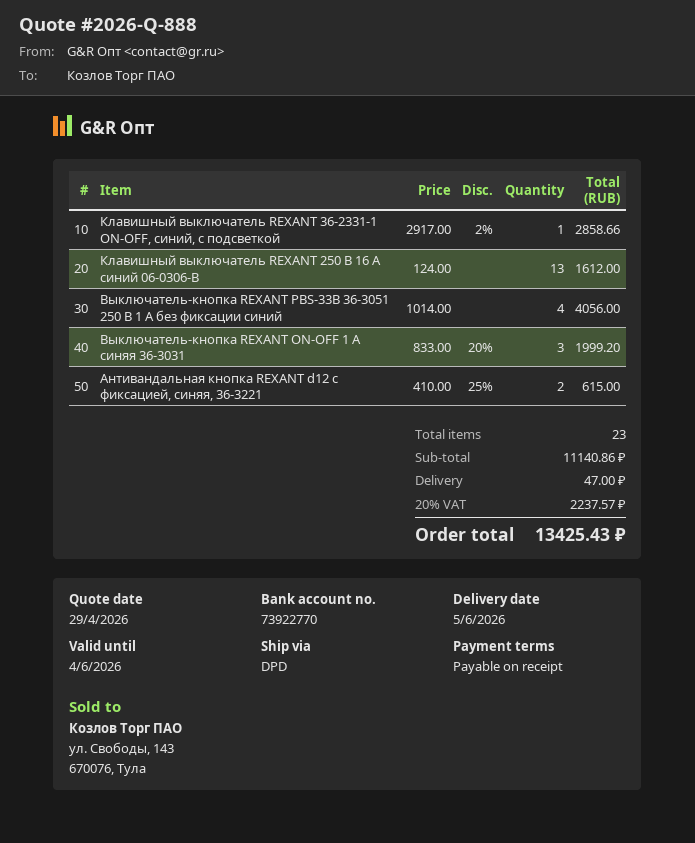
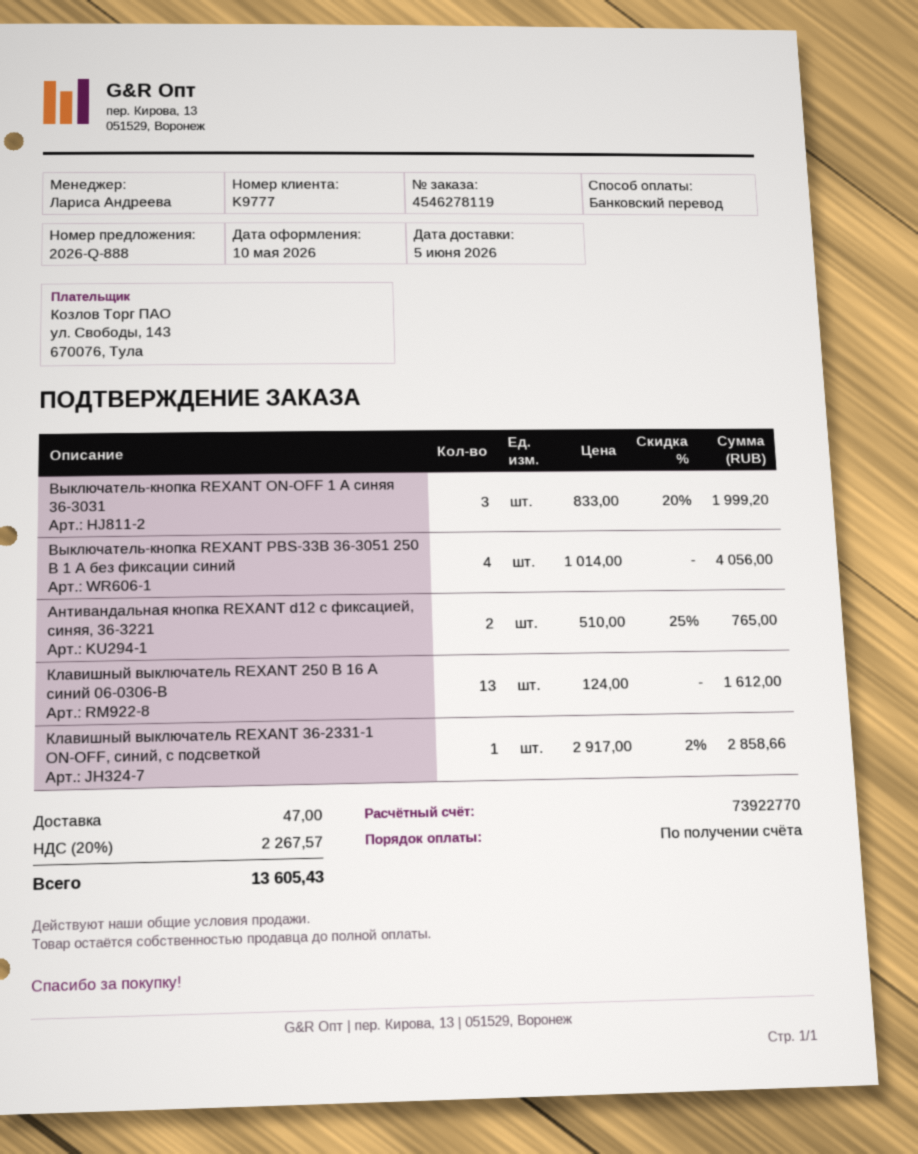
Антивандальная кнопка REXANT d12 с фиксацией, синяя, 36-3221: 2 x 410.00 - 25% = 615.00 -> 2 x 510.00 - 25% = 765.00
tax: 20% = 2237.57 -> 20% = 2267.57
total: 13425.43 -> 13605.43

